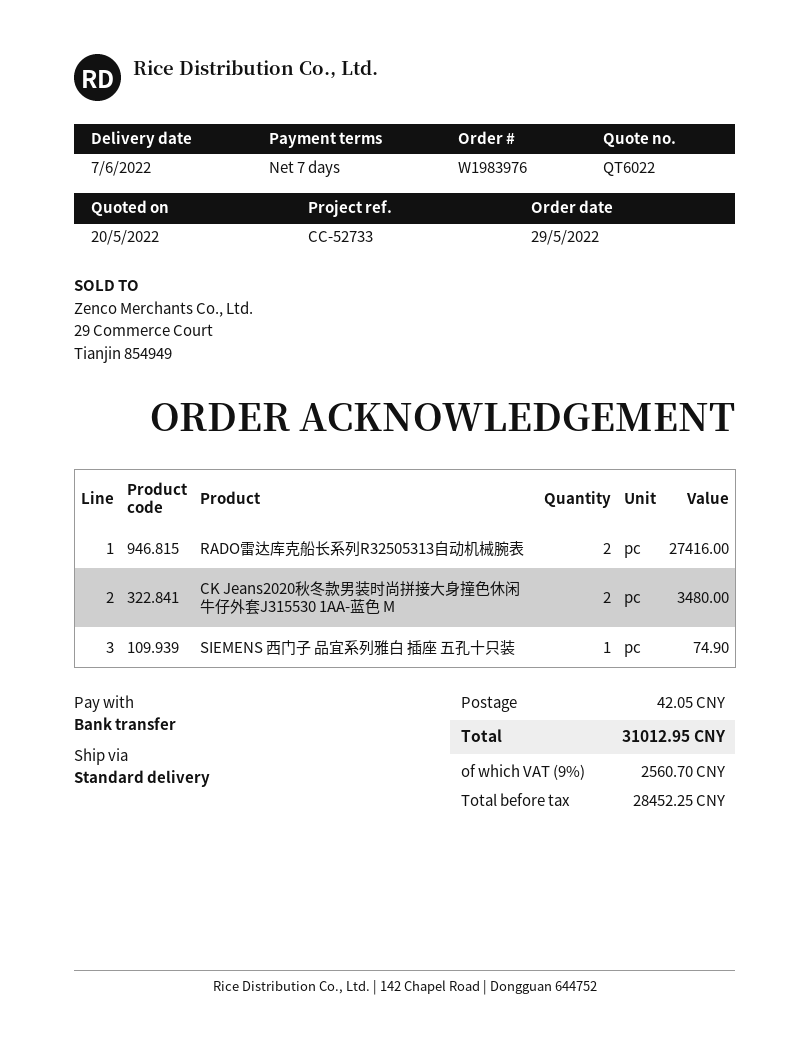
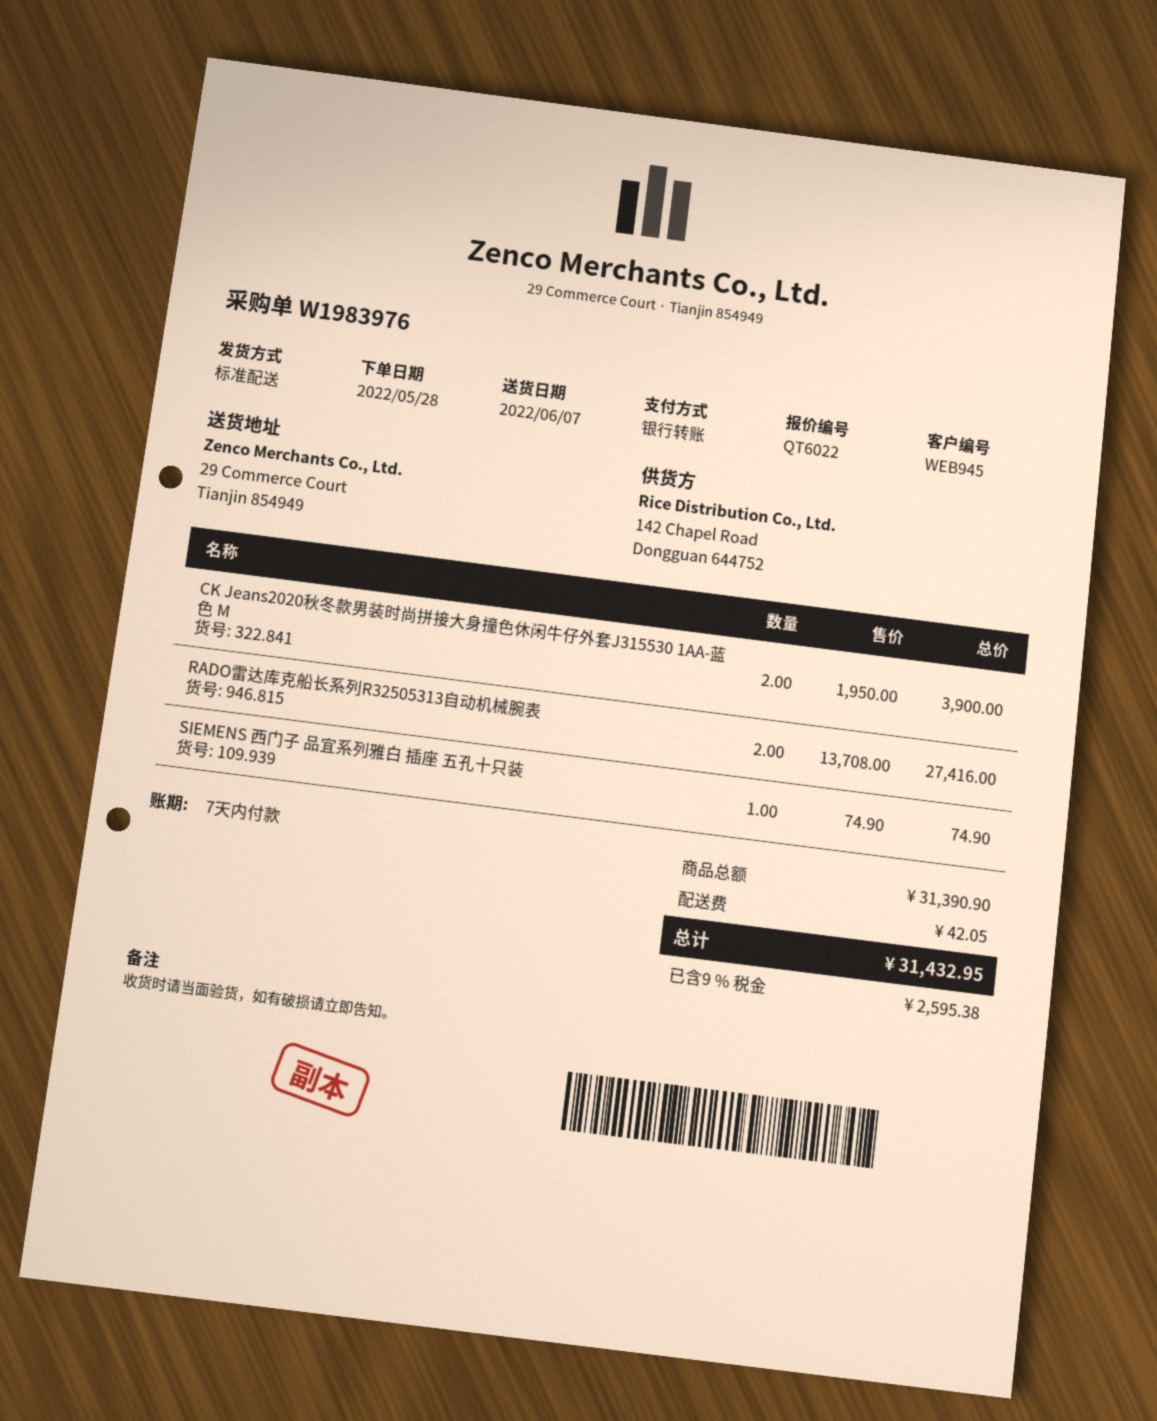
order date: 2022-05-29 -> 2022-05-28
CK Jeans2020秋冬款男装时尚拼接大身撞色休闲牛仔外套J315530 1AA-蓝色 M: 2 for 3480.00 -> 2 for 3900.00
tax: 9% = 2560.70 -> 9% = 2595.38
total: 31012.95 -> 31432.95

